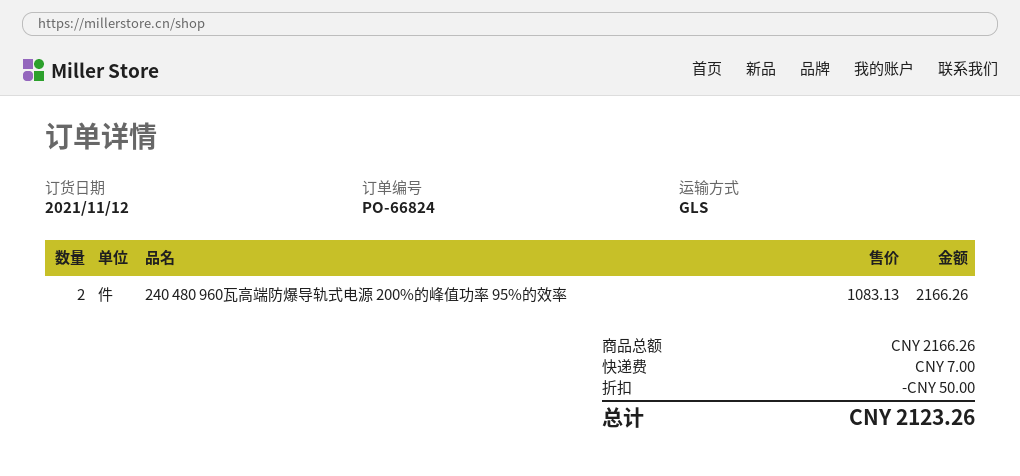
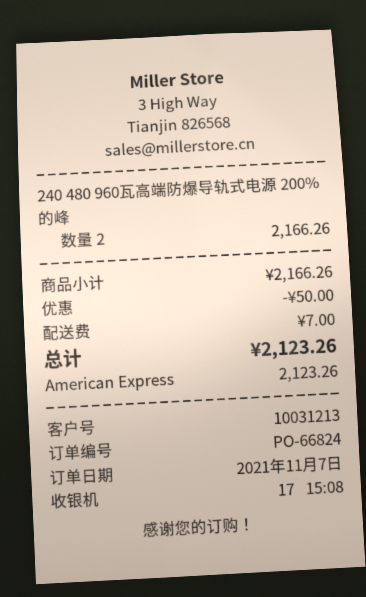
order date: 2021-11-12 -> 2021-11-07

